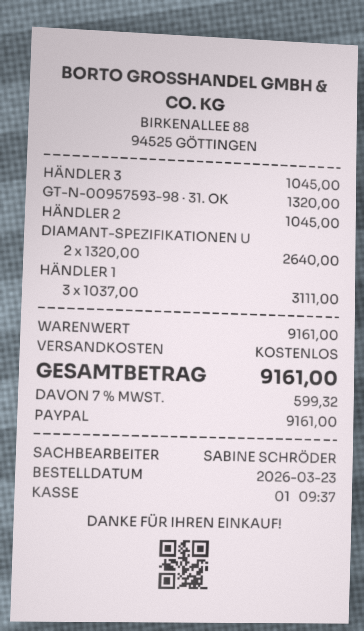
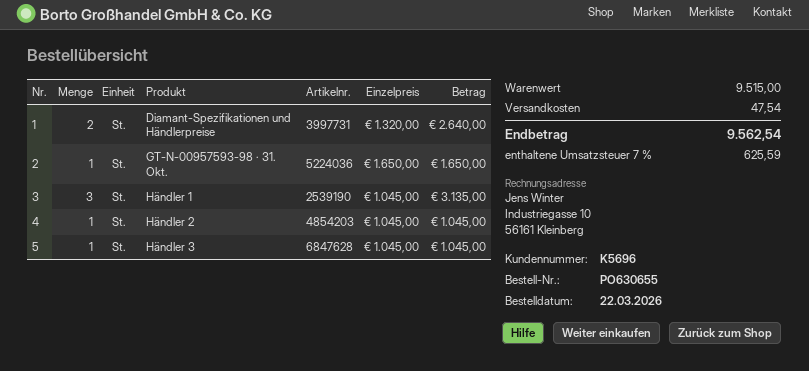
order date: 2026-03-23 -> 2026-03-22
GT-N-00957593-98 · 31. OK: 1 x 1320.00 = 1320.00 -> 1 x 1650.00 = 1650.00
HÄNDLER 1: 3 x 1037.00 = 3111.00 -> 3 x 1045.00 = 3135.00
subtotal: 9161.00 -> 9515.00
shipping: 0.00 -> 47.54
tax: 7% = 599.32 -> 7% = 625.59
total: 9161.00 -> 9562.54

